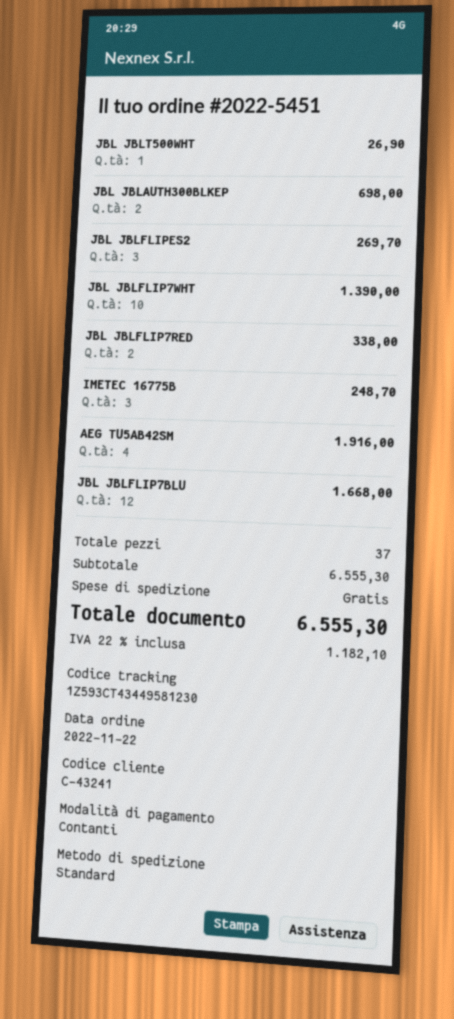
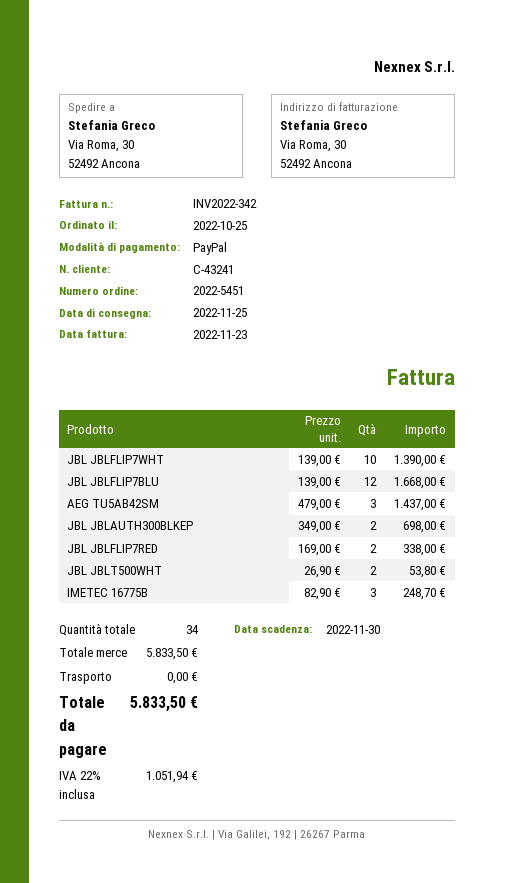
order date: 2022-11-22 -> 2022-10-25
payment method: cash -> PayPal
JBL JBLT500WHT: 1 for 26.90 -> 2 for 53.80
JBL JBLFLIPES2: 3 for 269.70 -> none
AEG TU5AB42SM: 4 for 1916.00 -> 3 for 1437.00
total quantity: 37 -> 34
subtotal: 6555.30 -> 5833.50
tax: 22% = 1182.10 -> 22% = 1051.94
total: 6555.30 -> 5833.50

